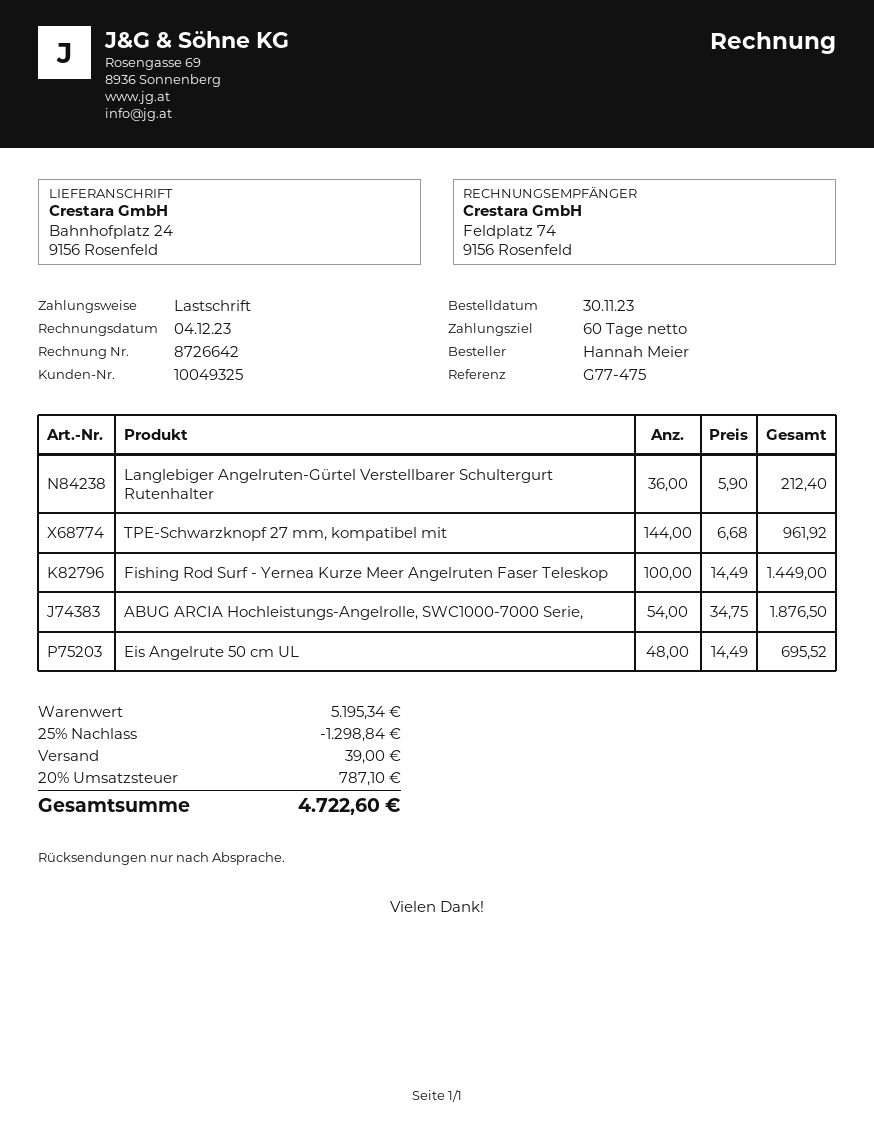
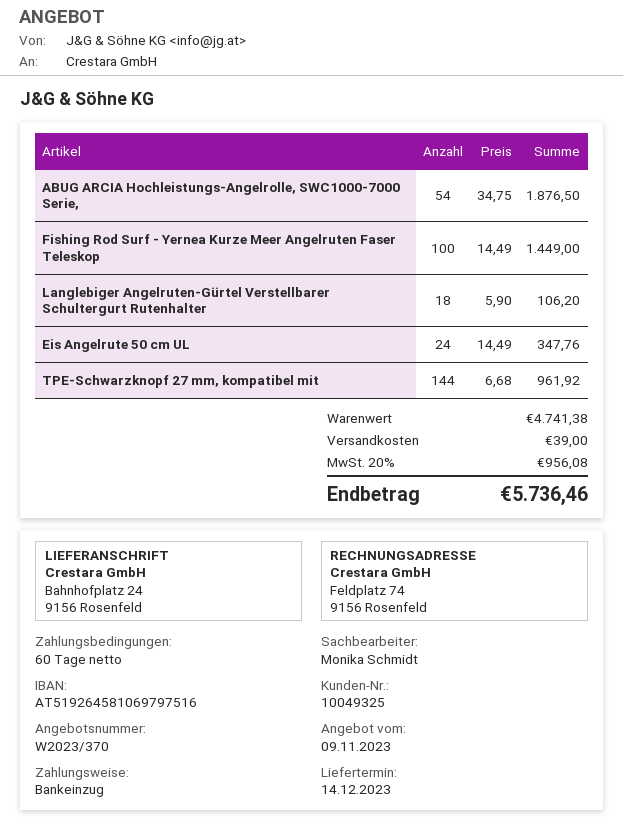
Langlebiger Angelruten-Gürtel Verstellbarer Schultergurt Rutenhalter: 36 x 5.90 = 212.40 -> 18 x 5.90 = 106.20
Eis Angelrute 50 cm UL: 48 x 14.49 = 695.52 -> 24 x 14.49 = 347.76
subtotal: 5195.34 -> 4741.38
discount: 25% = 1298.84 -> none
tax: 20% = 787.10 -> 20% = 956.08
total: 4722.60 -> 5736.46

